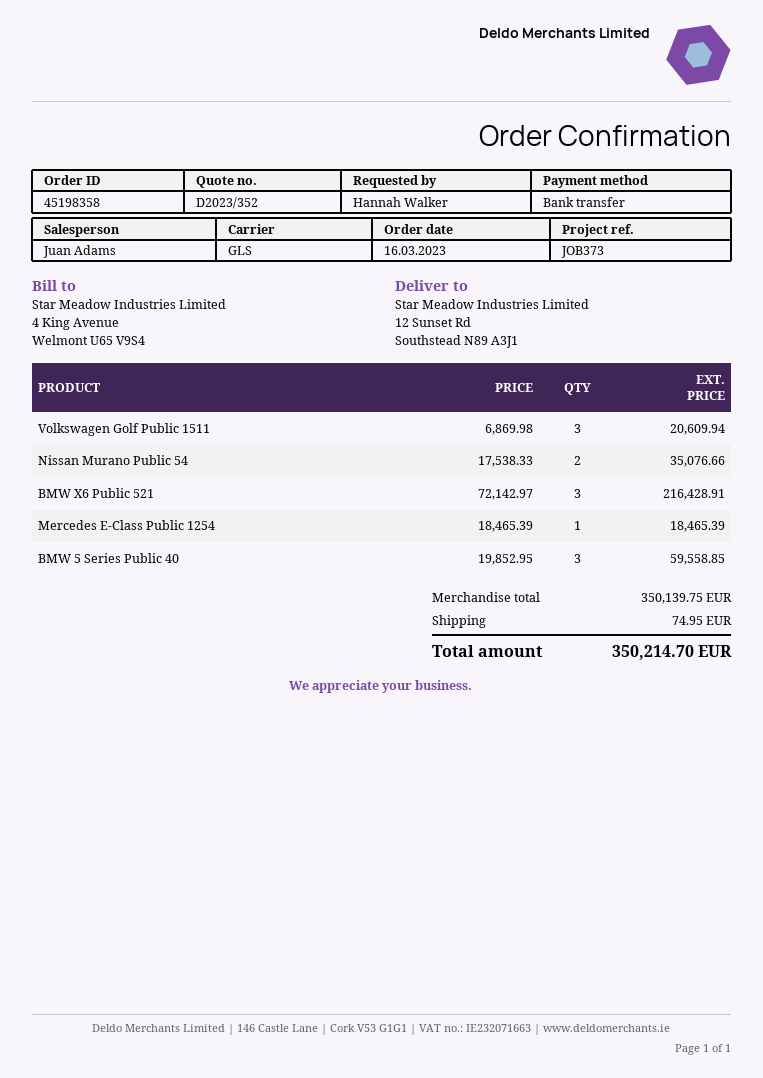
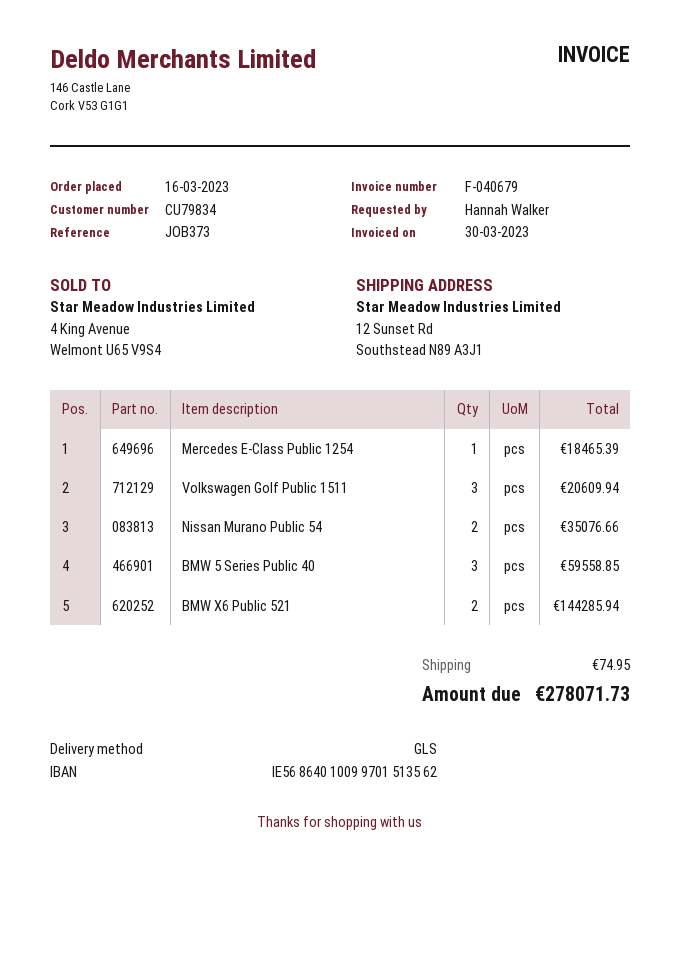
BMW X6 Public 521: 3 for 216428.91 -> 2 for 144285.94
total: 350214.70 -> 278071.73

